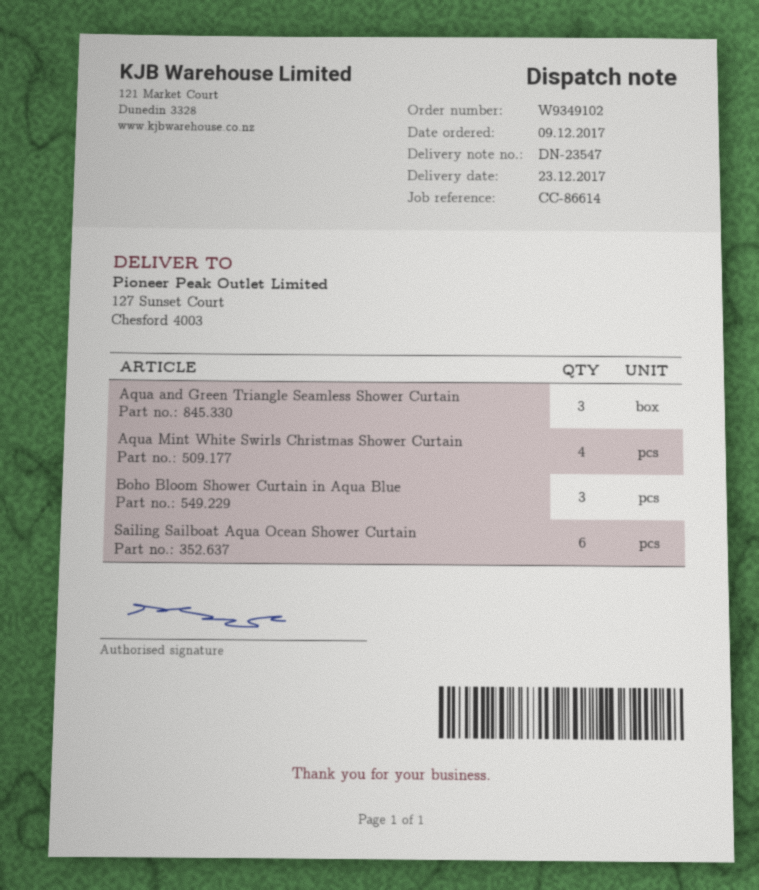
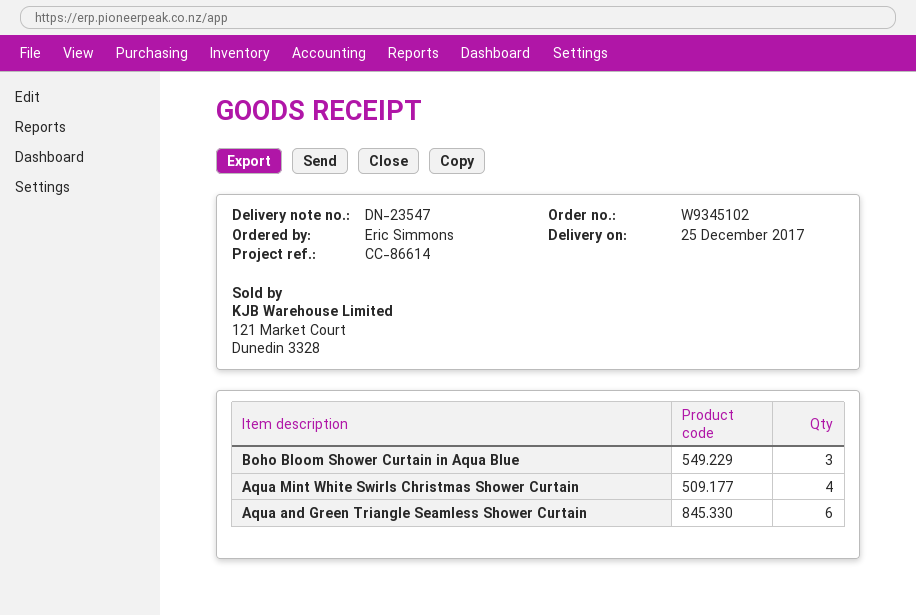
order number: W9349102 -> W9345102
delivery date: 2017-12-23 -> 2017-12-25
Aqua and Green Triangle Seamless Shower Curtain: 3 -> 6
Sailing Sailboat Aqua Ocean Shower Curtain: 6 -> none

